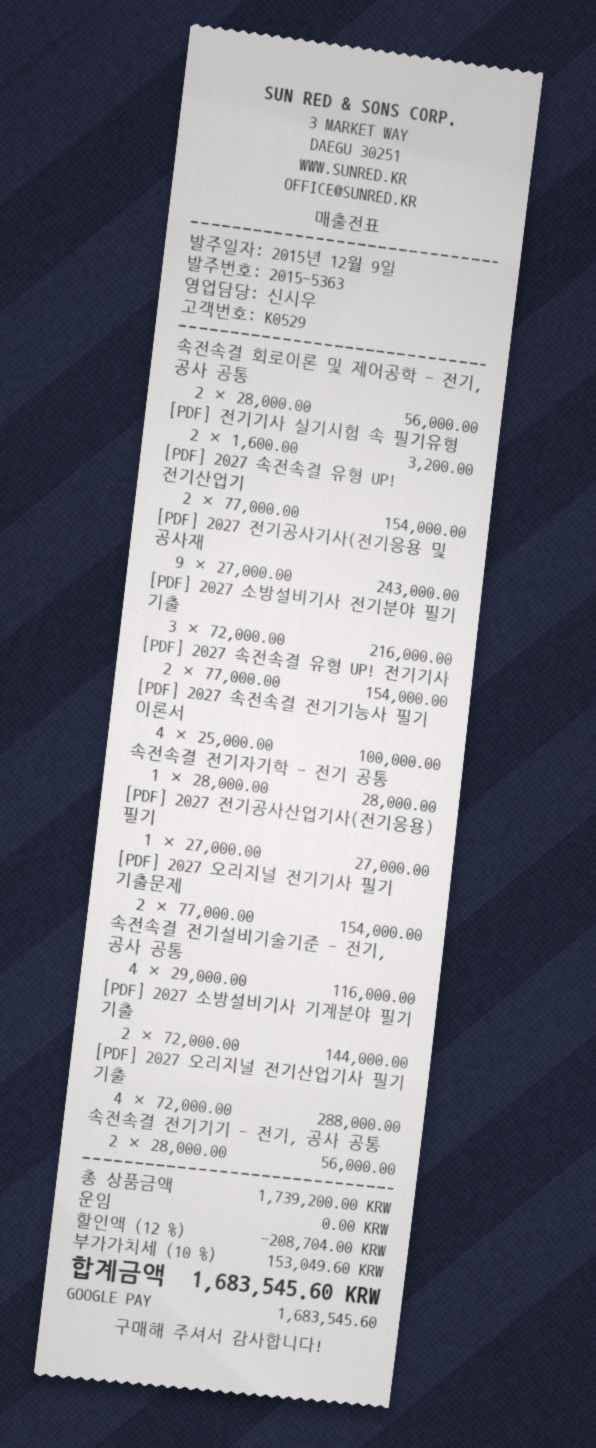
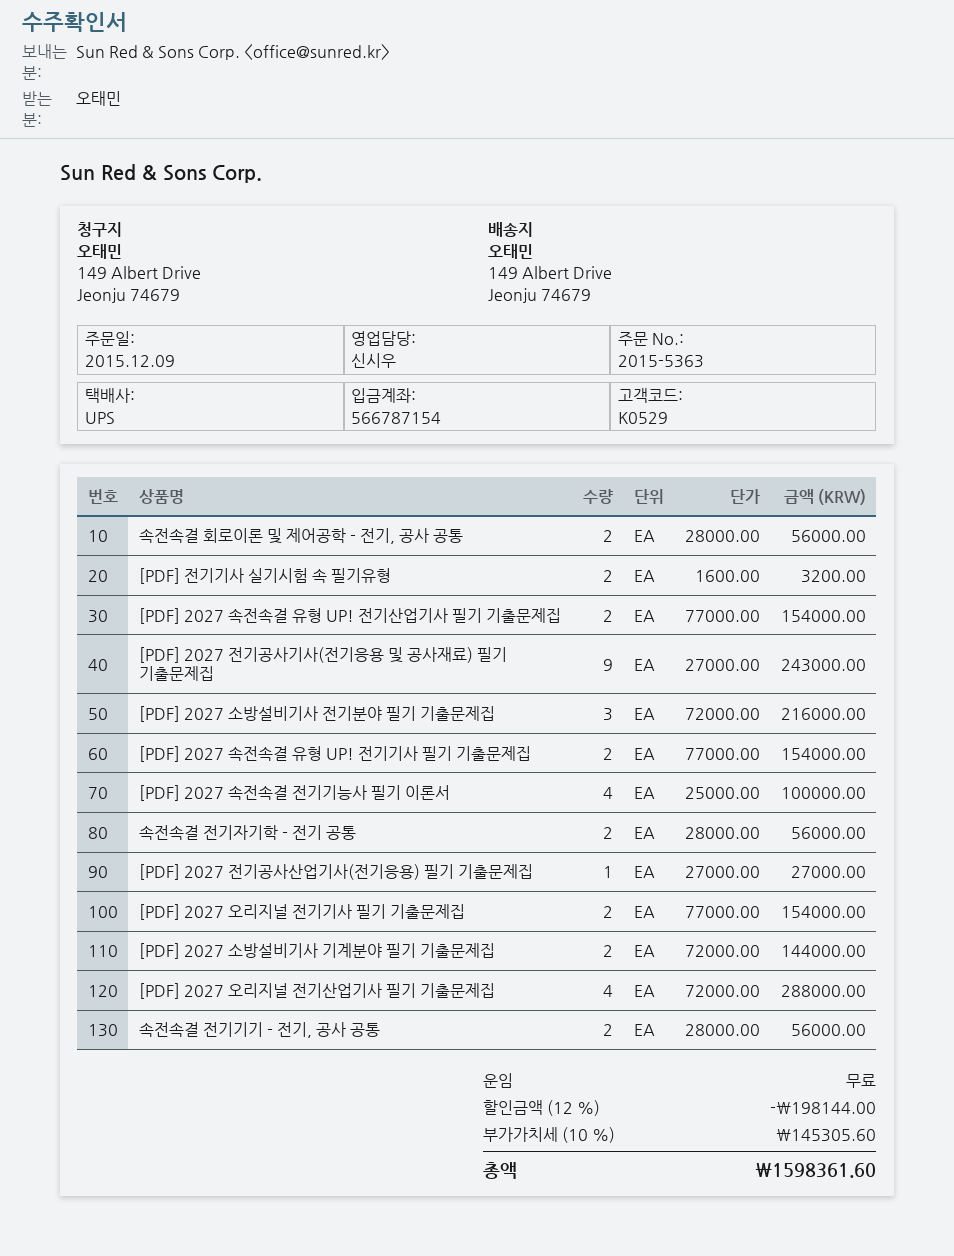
속전속결 전기자기학 - 전기 공통: 1 x 28000.00 = 28000.00 -> 2 x 28000.00 = 56000.00
속전속결 전기설비기술기준 - 전기, 공사 공통: 4 x 29000.00 = 116000.00 -> none
discount: 12% = 208704.00 -> 12% = 198144.00
tax: 10% = 153049.60 -> 10% = 145305.60
total: 1683545.60 -> 1598361.60

